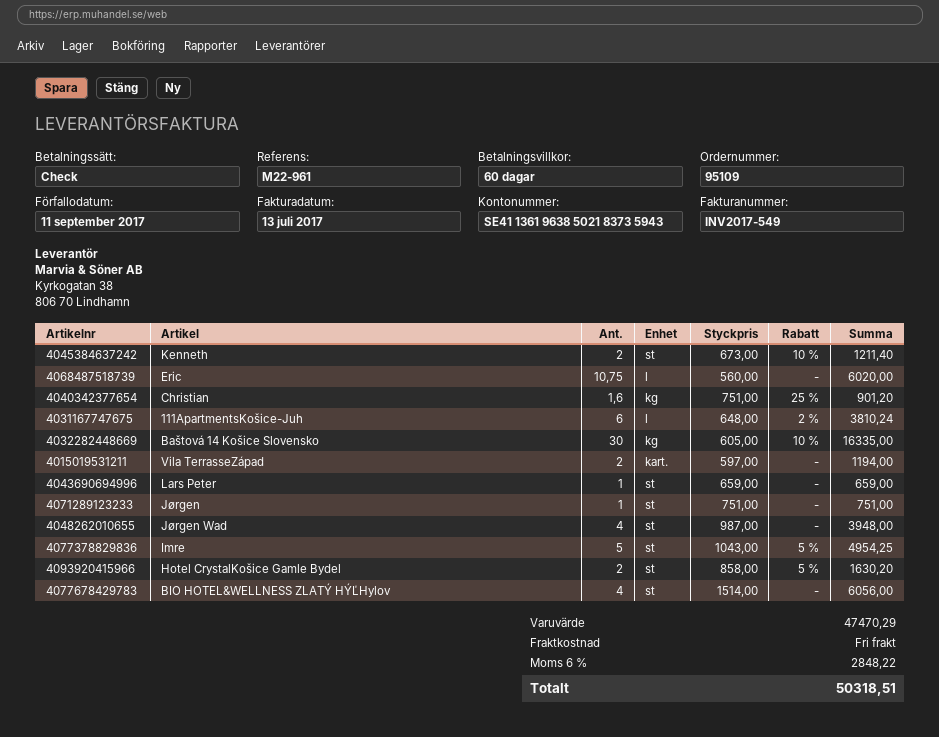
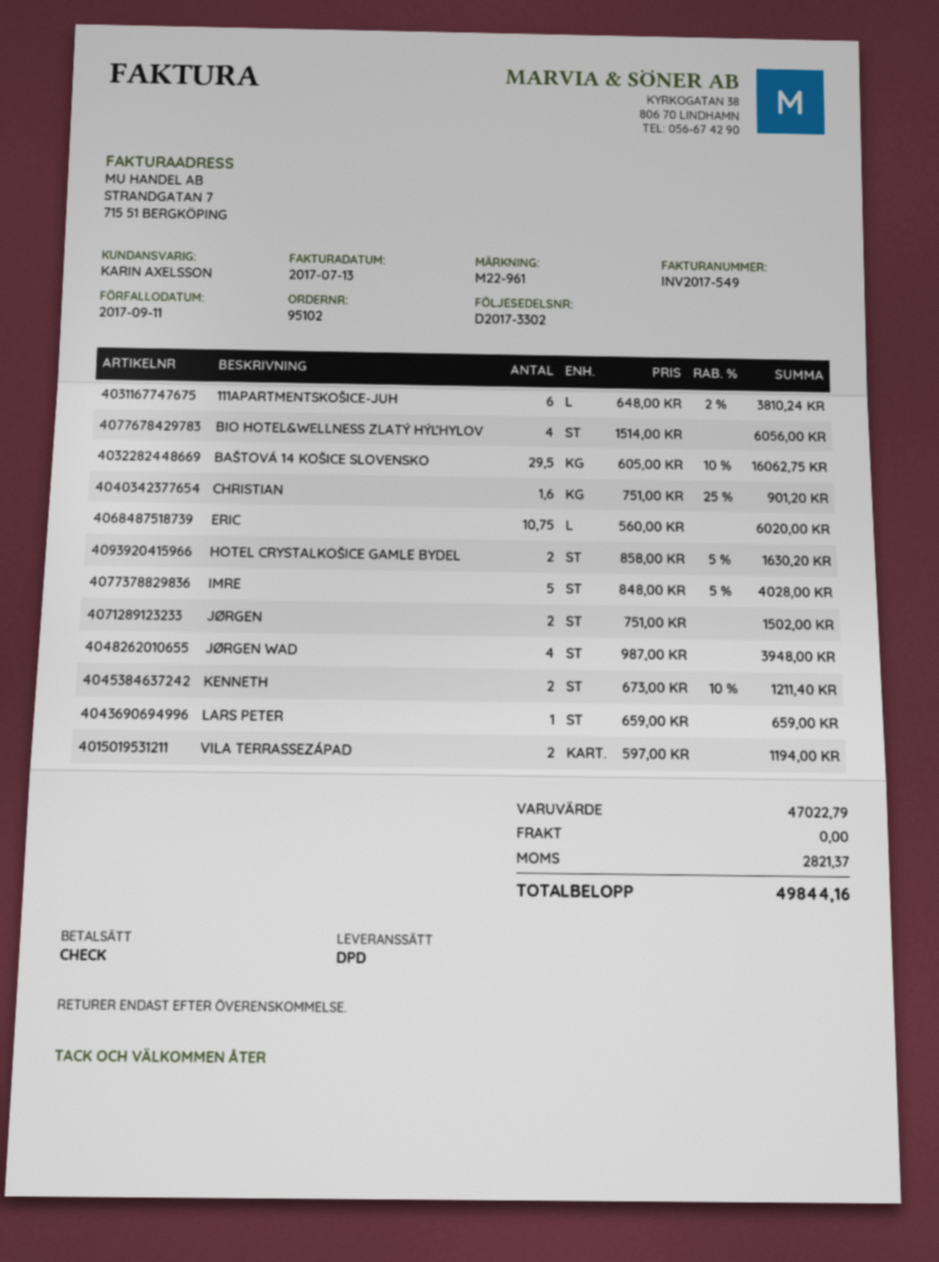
order number: 95109 -> 95102
Baštová 14 Košice Slovensko: 30 x 605.00 - 10% = 16335.00 -> 29.5 x 605.00 - 10% = 16062.75
Jørgen: 1 x 751.00 = 751.00 -> 2 x 751.00 = 1502.00
Imre: 5 x 1043.00 - 5% = 4954.25 -> 5 x 848.00 - 5% = 4028.00
subtotal: 47470.29 -> 47022.79
tax: 2848.22 -> 2821.37
total: 50318.51 -> 49844.16

